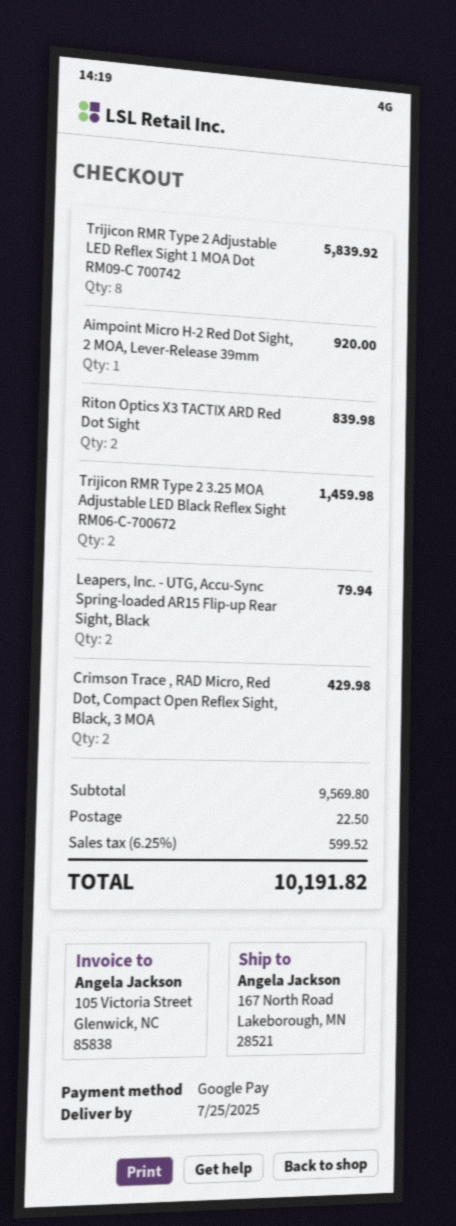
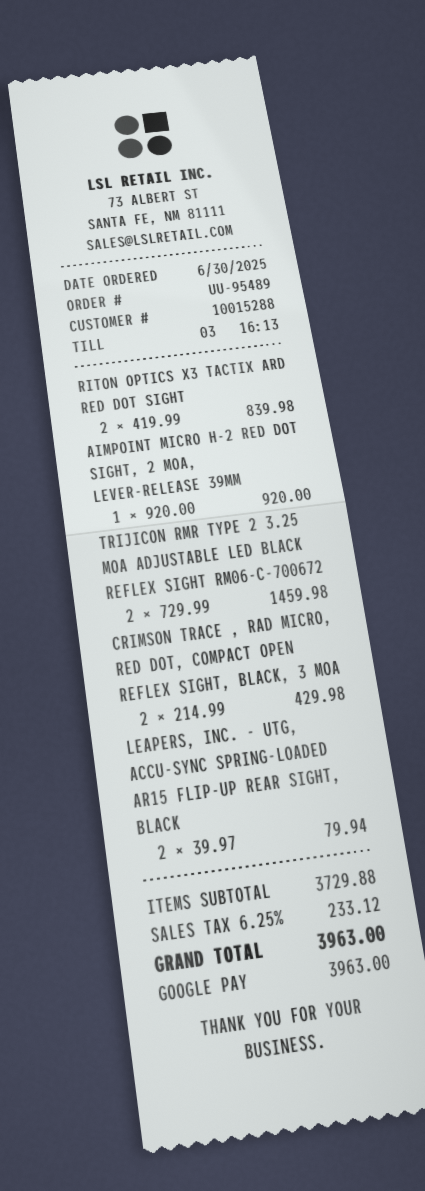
Trijicon RMR Type 2 Adjustable LED Reflex Sight 1 MOA Dot RM09-C 700742: 8 for 5839.92 -> none
subtotal: 9569.80 -> 3729.88
shipping: 22.50 -> none
tax: 6.25% = 599.52 -> 6.25% = 233.12
total: 10191.82 -> 3963.00

